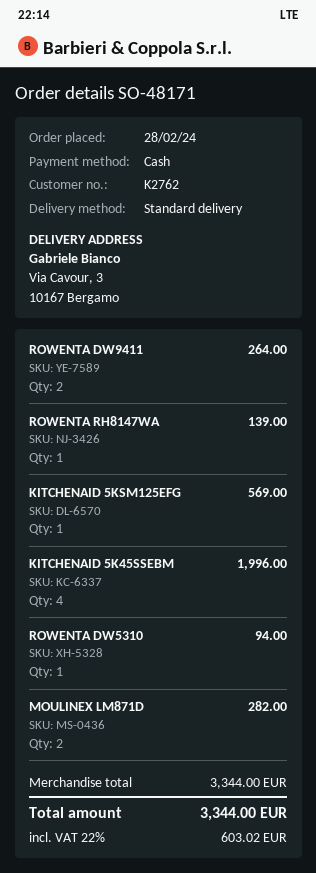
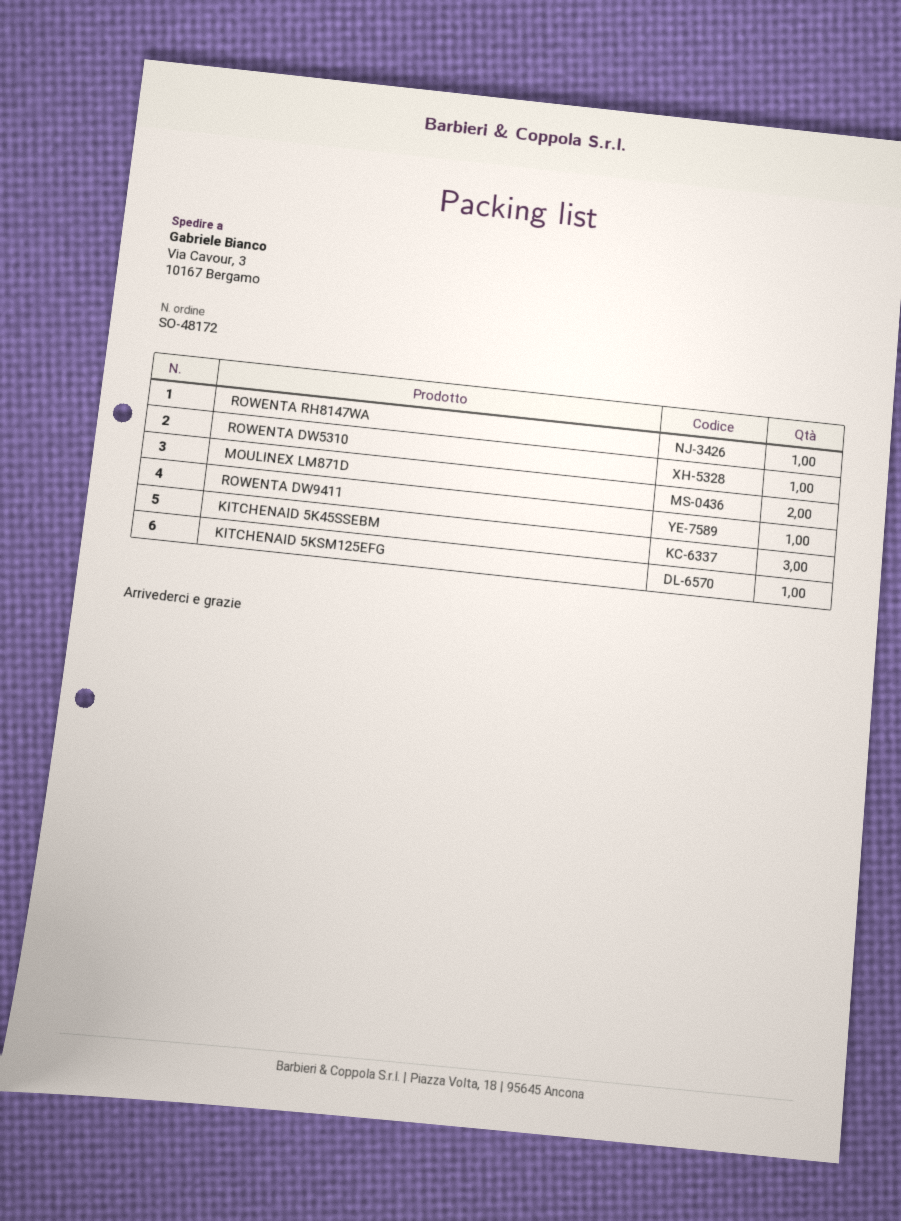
order number: SO-48171 -> SO-48172
ROWENTA DW9411: 2 -> 1
KITCHENAID 5K45SSEBM: 4 -> 3

